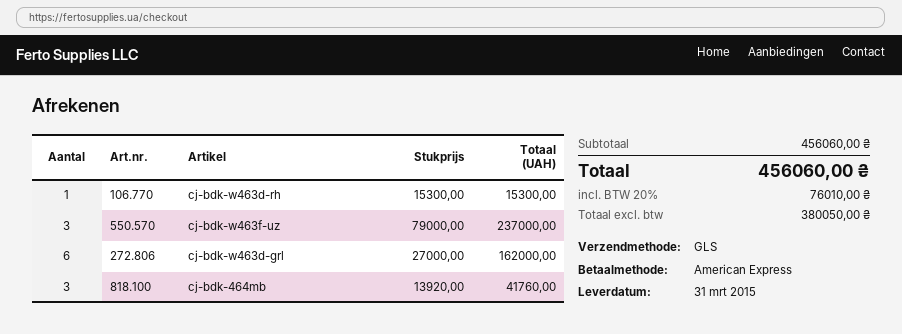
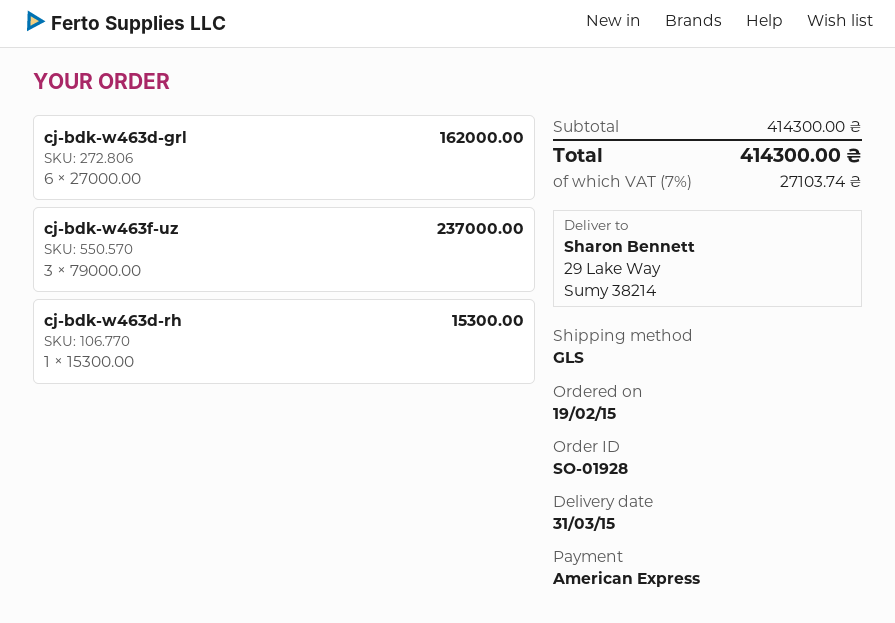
cj-bdk-464mb: 3 x 13920.00 = 41760.00 -> none
subtotal: 456060.00 -> 414300.00
tax: 20% = 76010.00 -> 7% = 27103.74
total: 456060.00 -> 414300.00

